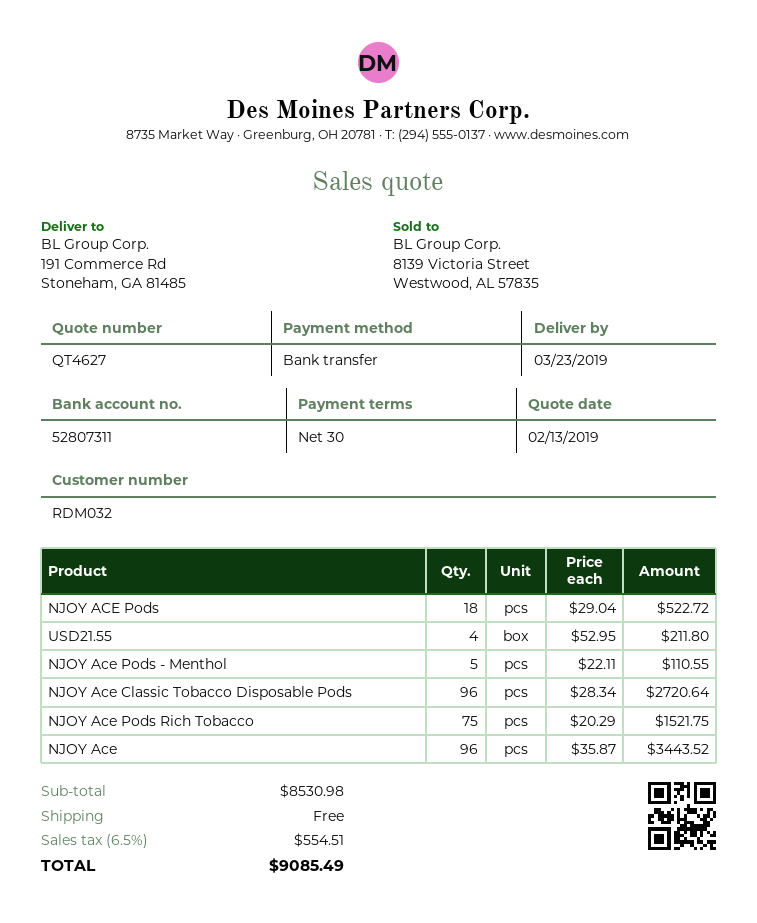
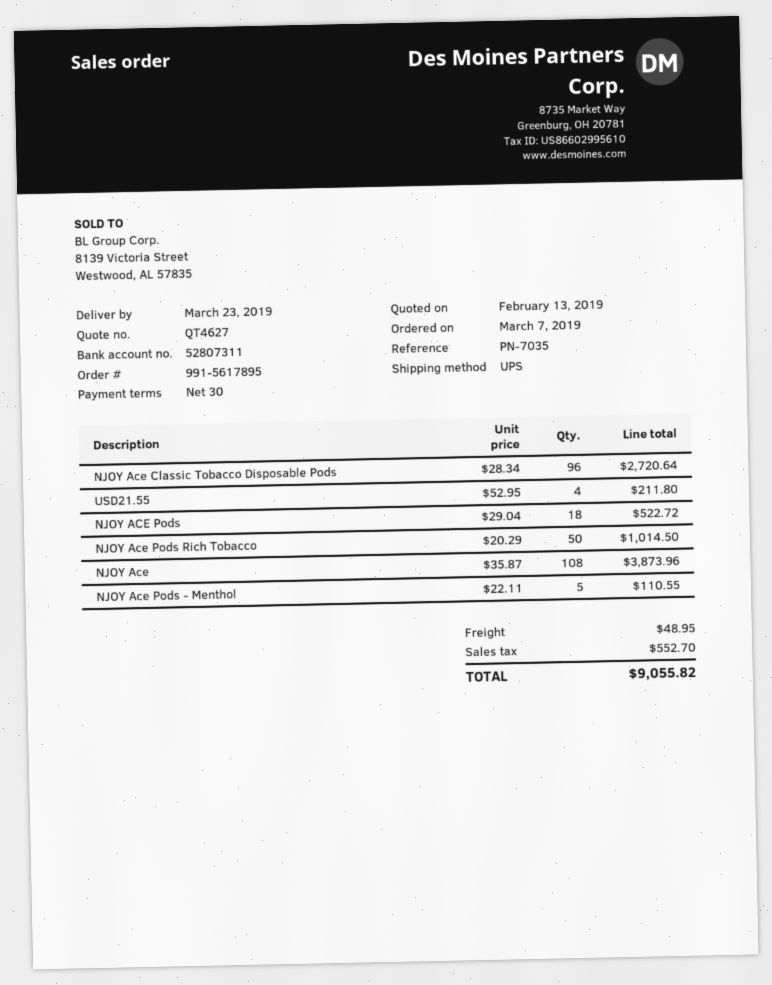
NJOY Ace Pods Rich Tobacco: 75 x 20.29 = 1521.75 -> 50 x 20.29 = 1014.50
NJOY Ace: 96 x 35.87 = 3443.52 -> 108 x 35.87 = 3873.96
shipping: 0.00 -> 48.95
tax: 554.51 -> 552.70
total: 9085.49 -> 9055.82

